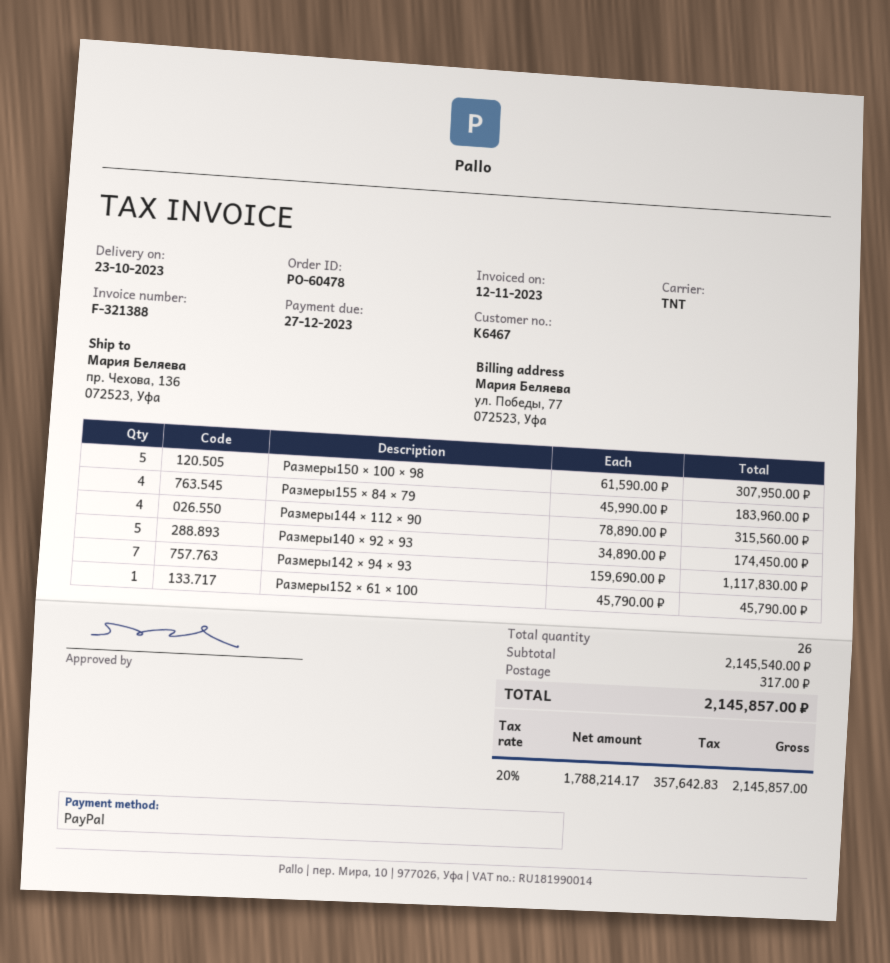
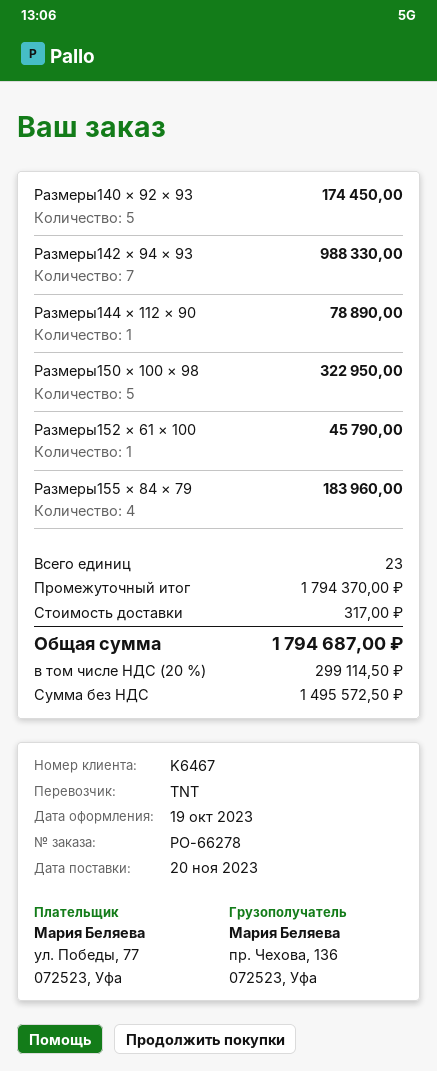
order number: PO-60478 -> PO-66278
delivery date: 2023-10-23 -> 2023-11-20
Размеры150 × 100 × 98: 5 for 307950.00 -> 5 for 322950.00
Размеры144 × 112 × 90: 4 for 315560.00 -> 1 for 78890.00
Размеры142 × 94 × 93: 7 for 1117830.00 -> 7 for 988330.00
total quantity: 26 -> 23
subtotal: 2145540.00 -> 1794370.00
net: 1788214.17 -> 1495572.50
tax: 20% = 357642.83 -> 20% = 299114.50
total: 2145857.00 -> 1794687.00

